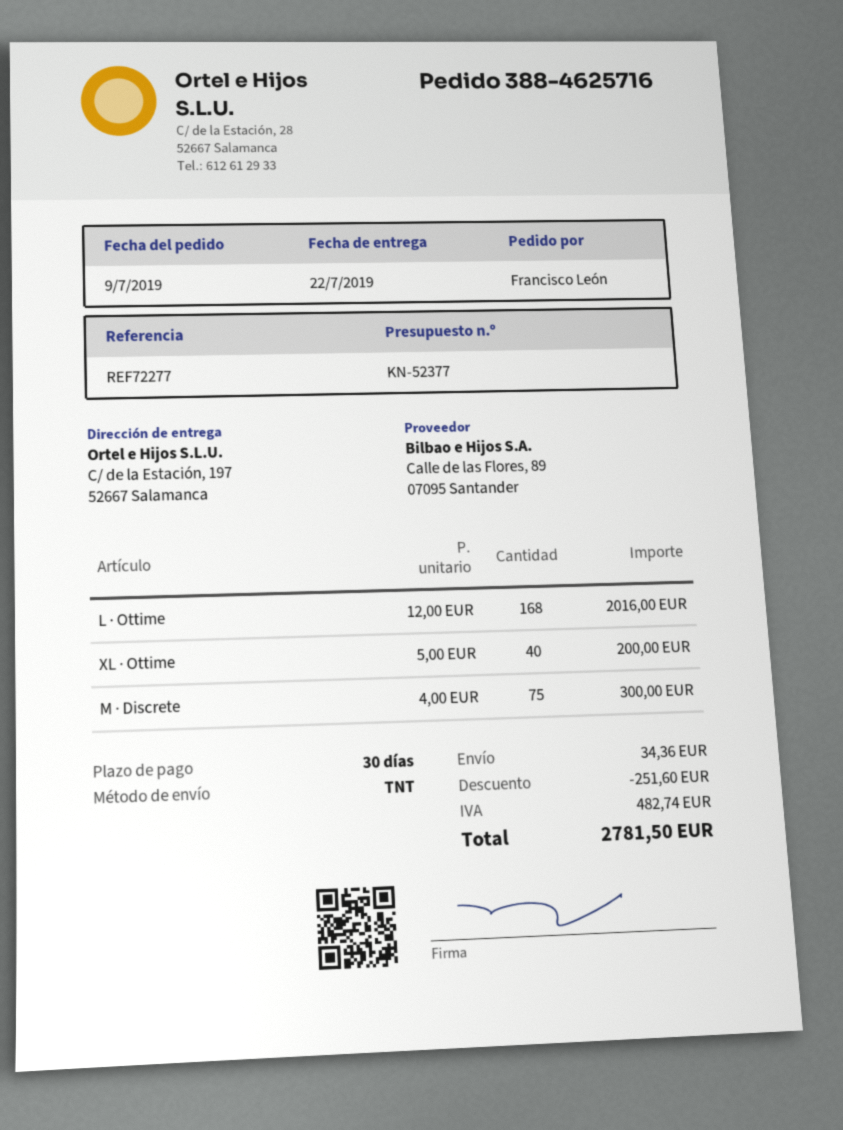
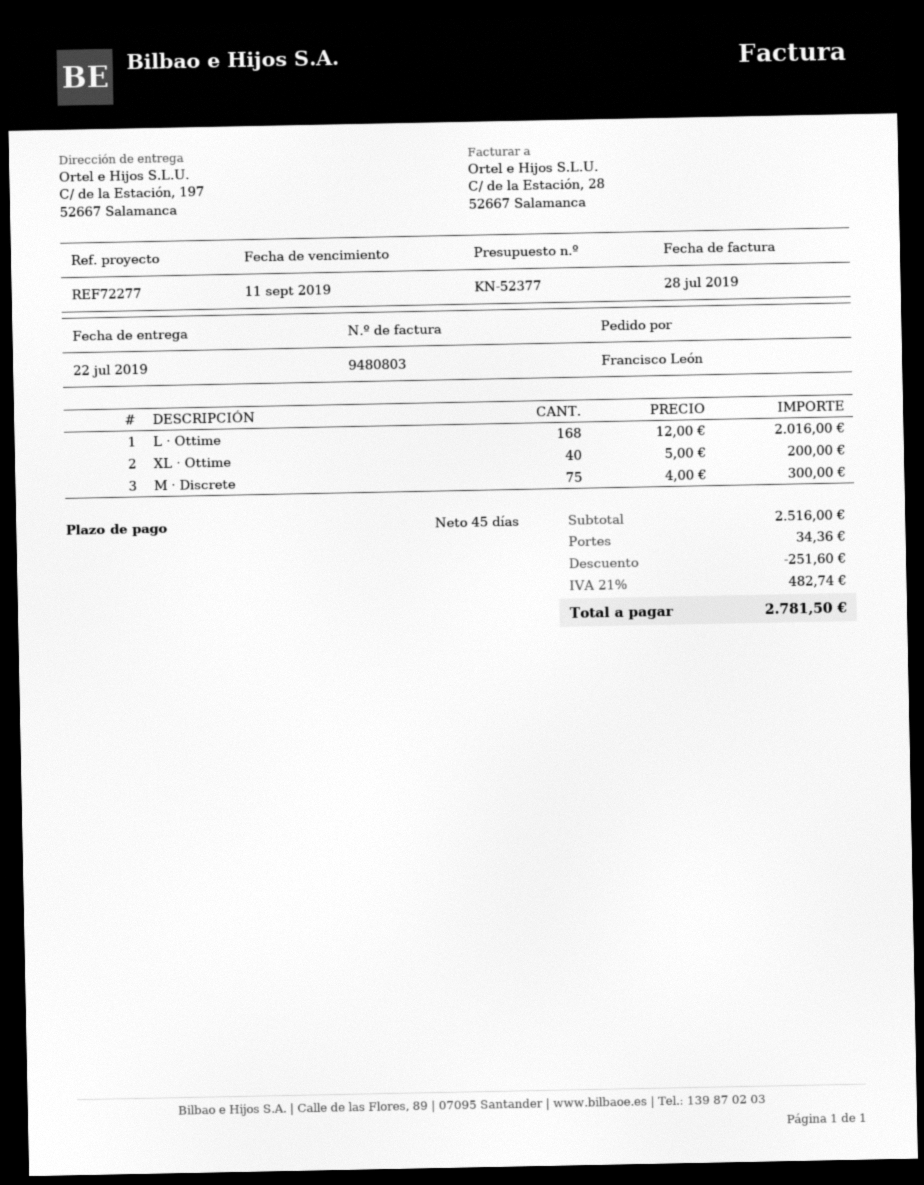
payment terms: 30 days -> 45 days

